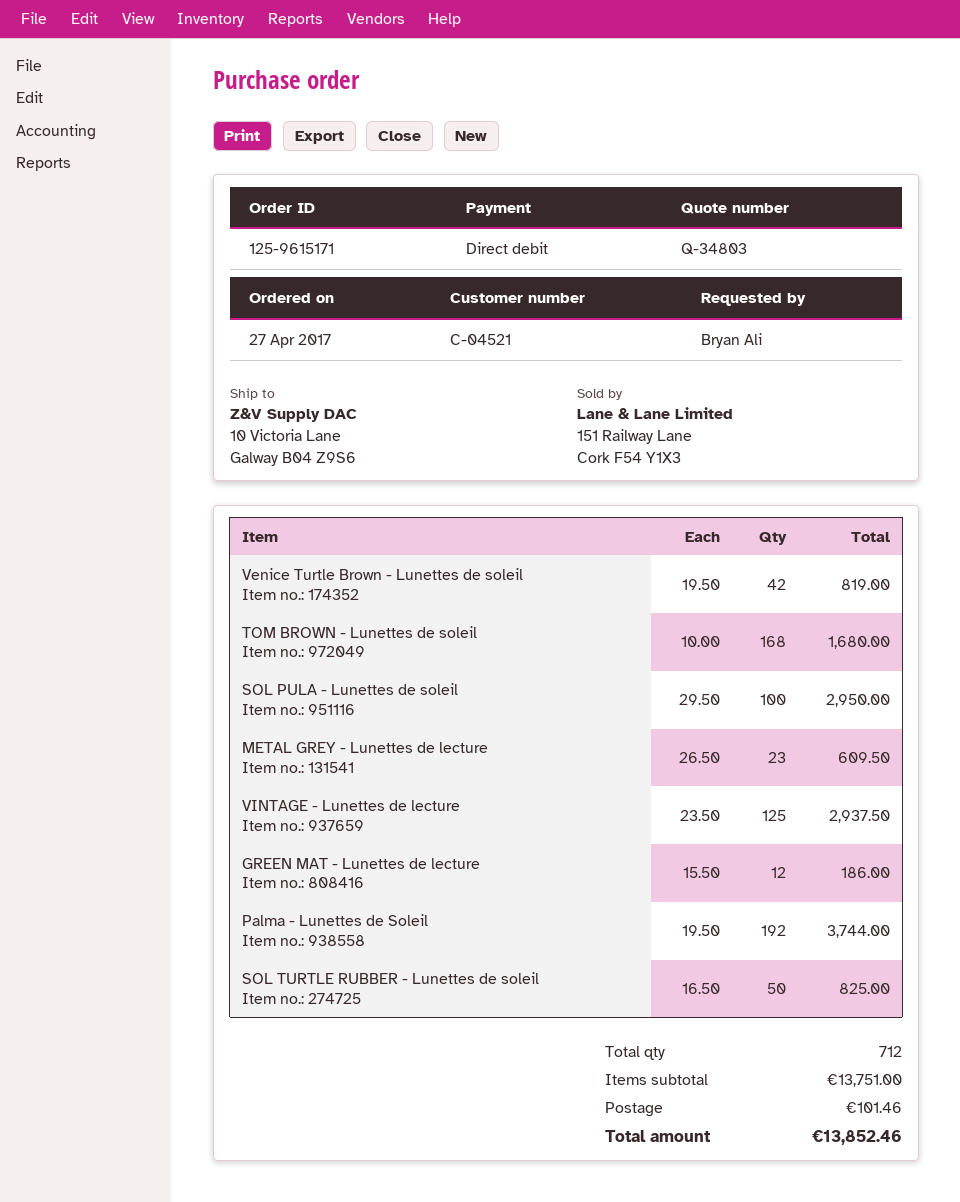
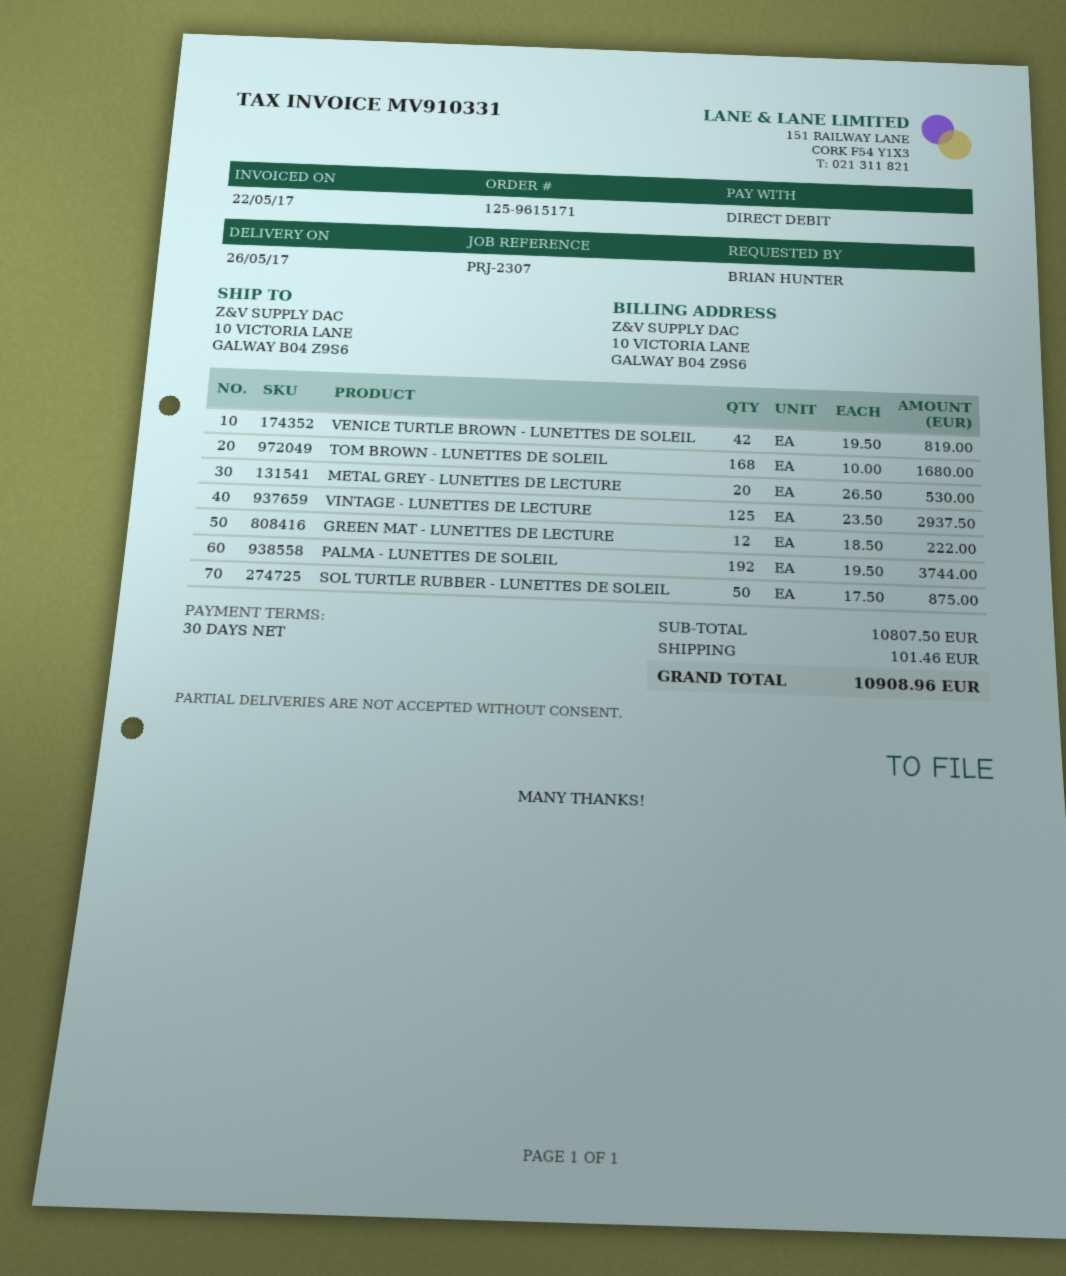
ordered by: Bryan Ali -> BRIAN HUNTER
SOL PULA - Lunettes de soleil: 100 x 29.50 = 2950.00 -> none
METAL GREY - Lunettes de lecture: 23 x 26.50 = 609.50 -> 20 x 26.50 = 530.00
GREEN MAT - Lunettes de lecture: 12 x 15.50 = 186.00 -> 12 x 18.50 = 222.00
SOL TURTLE RUBBER - Lunettes de soleil: 50 x 16.50 = 825.00 -> 50 x 17.50 = 875.00
subtotal: 13751.00 -> 10807.50
total: 13852.46 -> 10908.96

